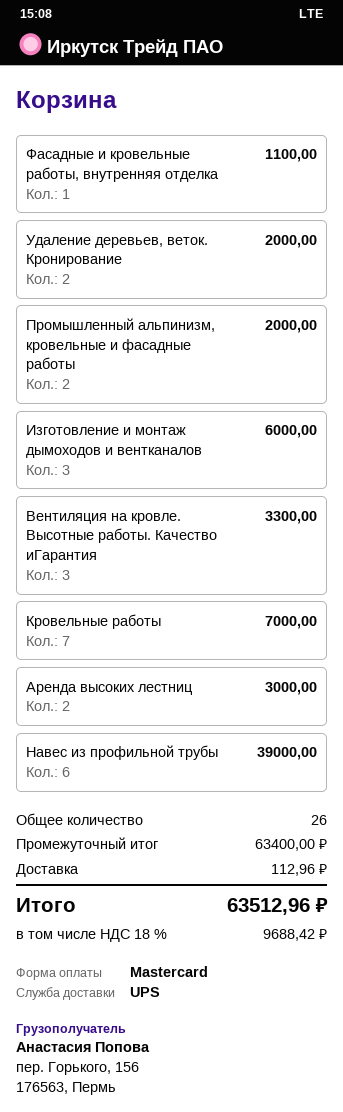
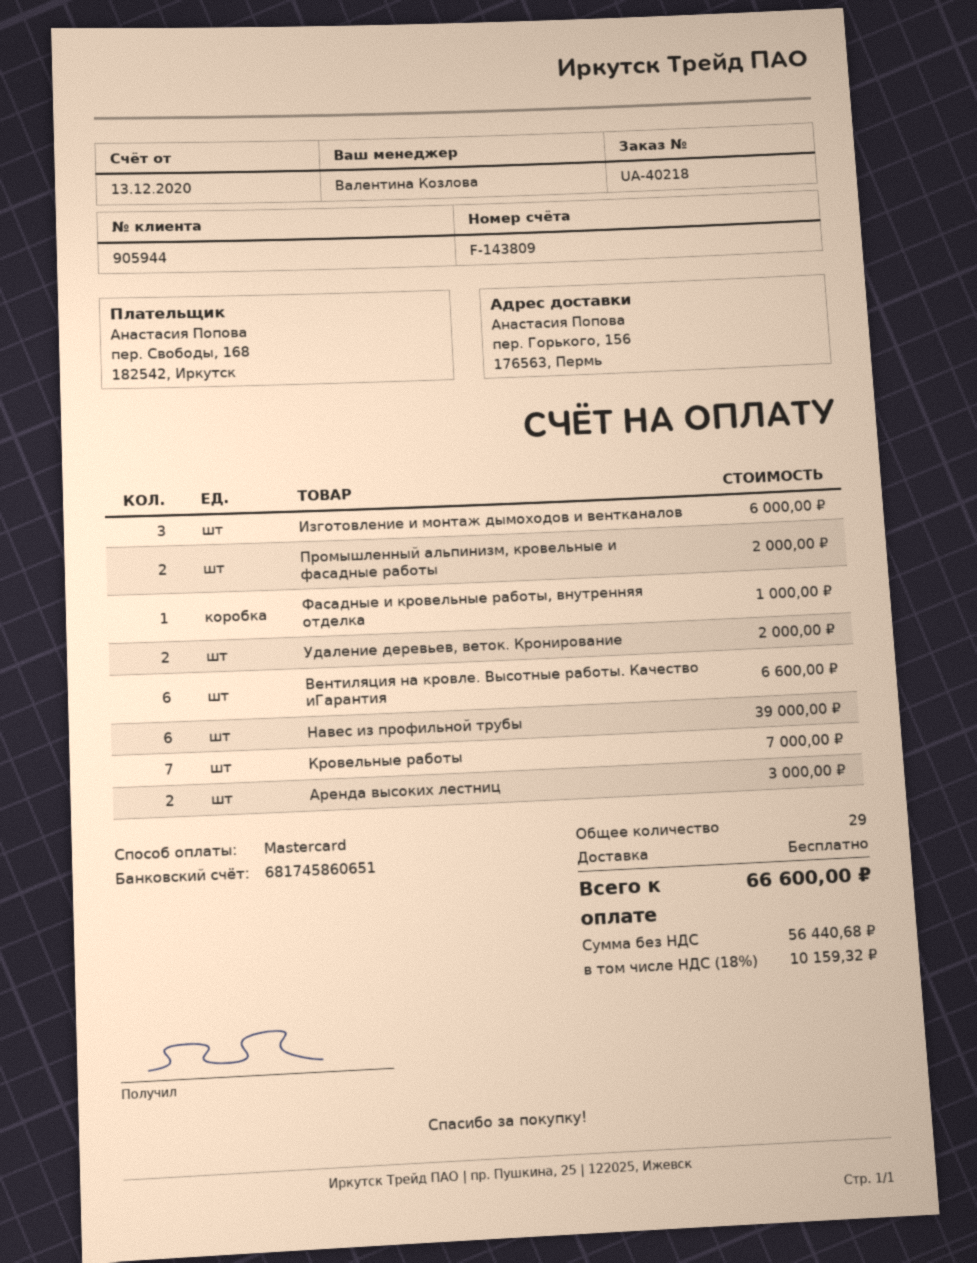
Фасадные и кровельные работы, внутренняя отделка: 1 for 1100.00 -> 1 for 1000.00
Вентиляция на кровле. Высотные работы. Качество иГарантия: 3 for 3300.00 -> 6 for 6600.00
total quantity: 26 -> 29
shipping: 112.96 -> 0.00
tax: 18% = 9688.42 -> 18% = 10159.32
total: 63512.96 -> 66600.00

